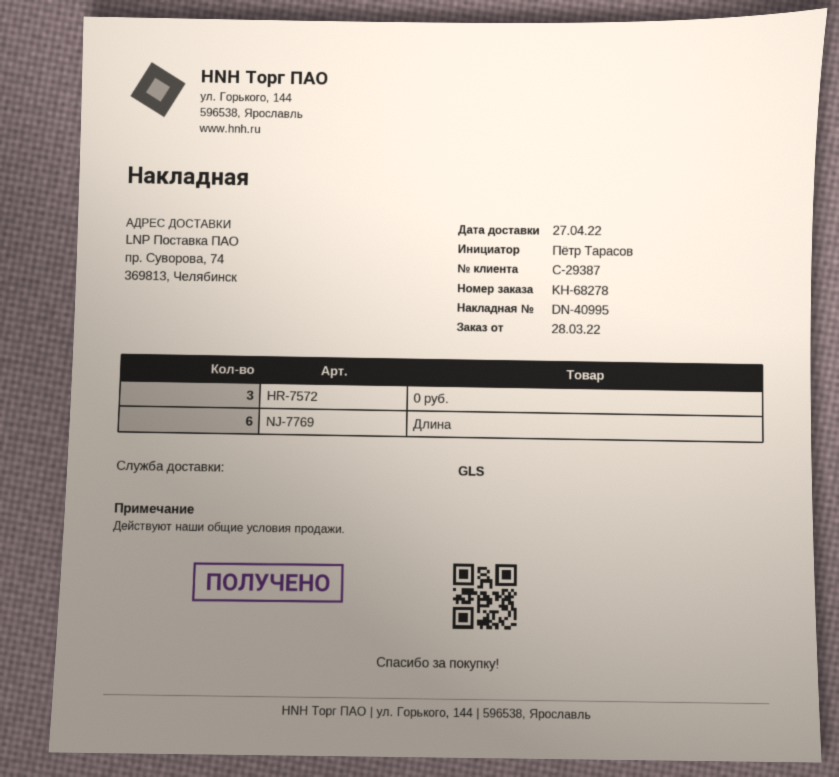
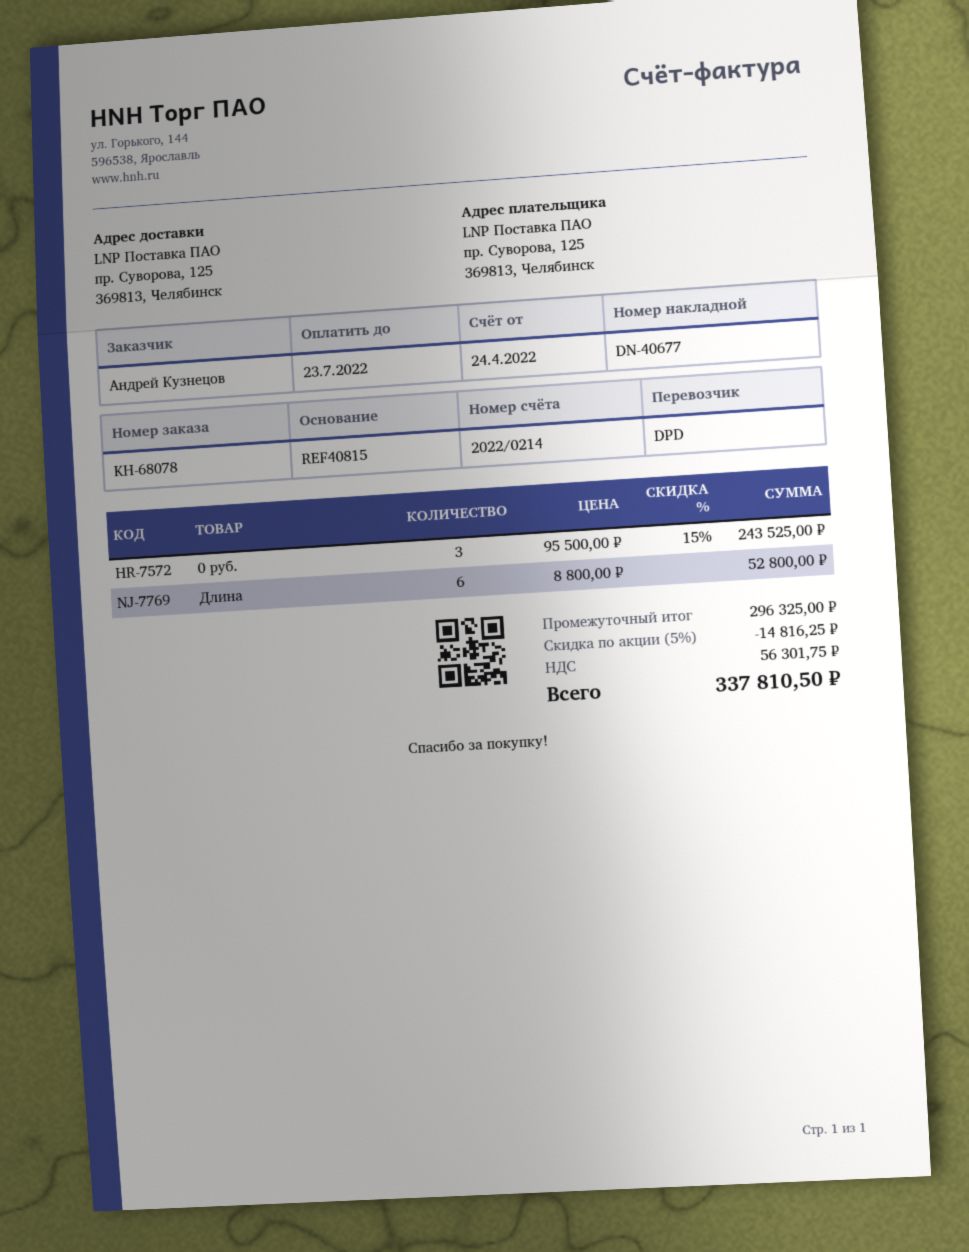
order number: KH-68278 -> KH-68078
delivery note number: DN-40995 -> DN-40677
ordered by: Пётр Тарасов -> Андрей Кузнецов
shipping method: GLS -> DPD
ship to: пр. Суворова, 74, 369813, Челябинск -> пр. Суворова, 125, 369813, Челябинск

